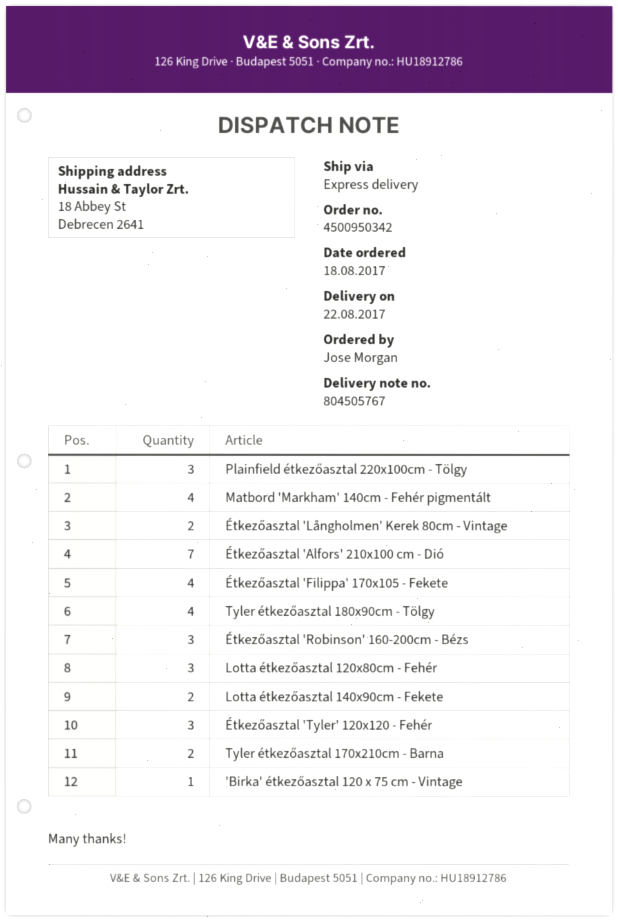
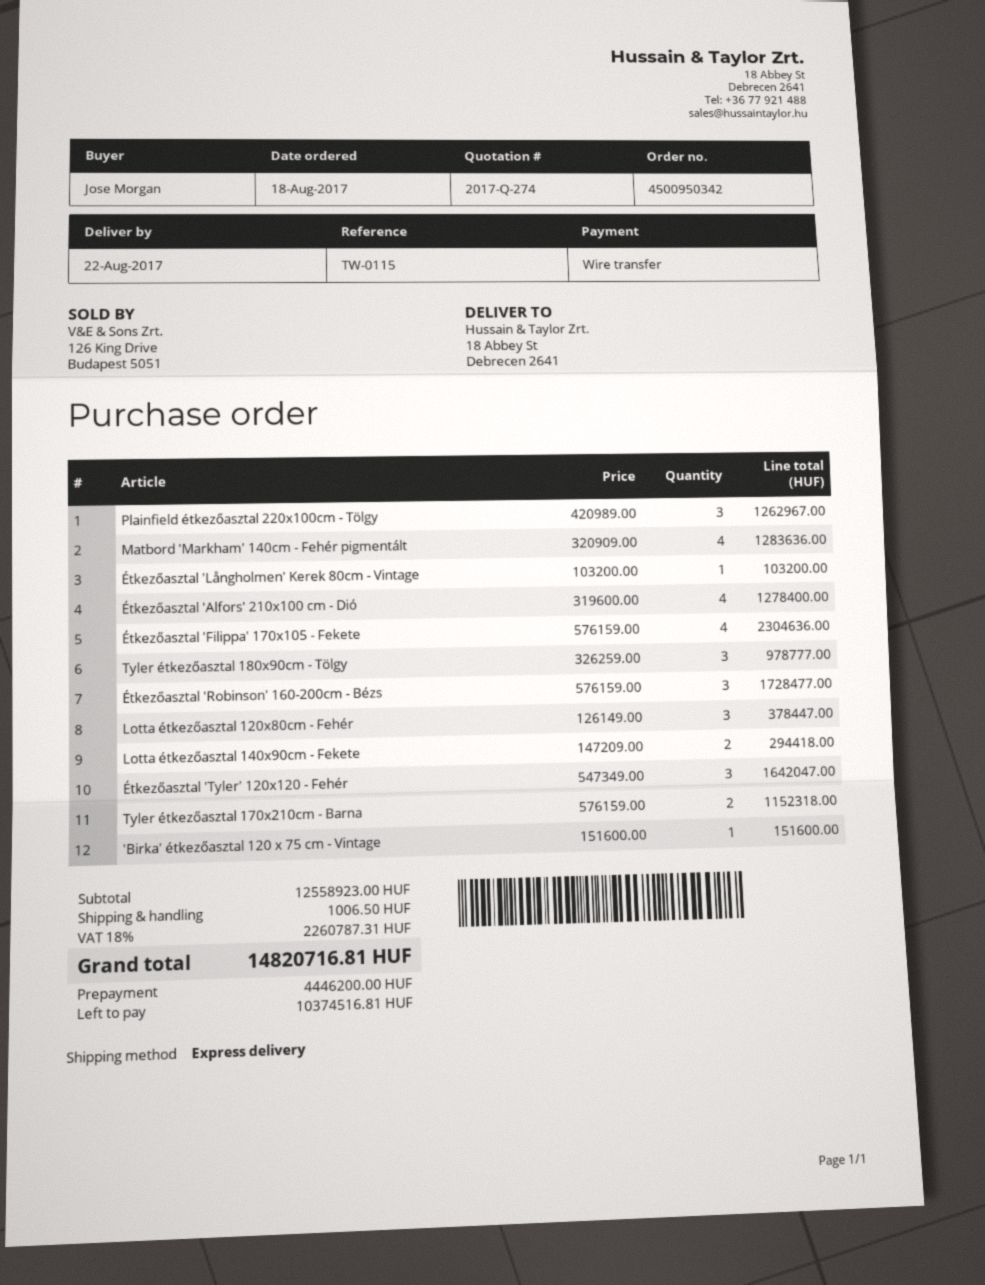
Étkezőasztal 'Långholmen' Kerek 80cm - Vintage: 2 -> 1
Étkezőasztal 'Alfors' 210x100 cm - Dió: 7 -> 4
Tyler étkezőasztal 180x90cm - Tölgy: 4 -> 3

